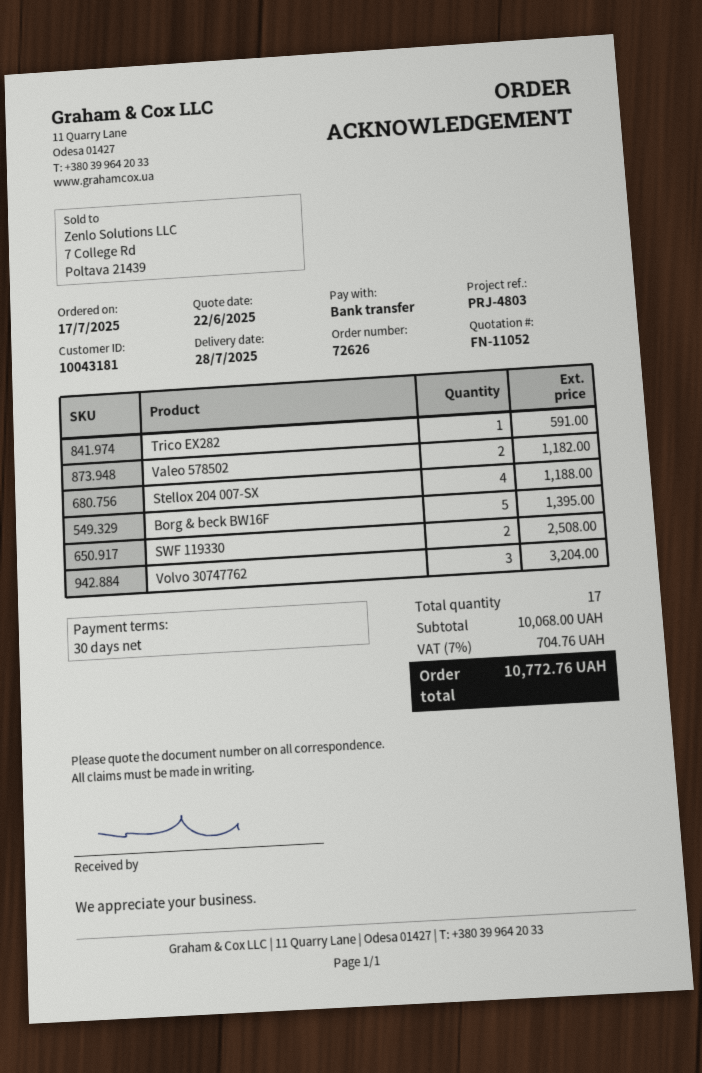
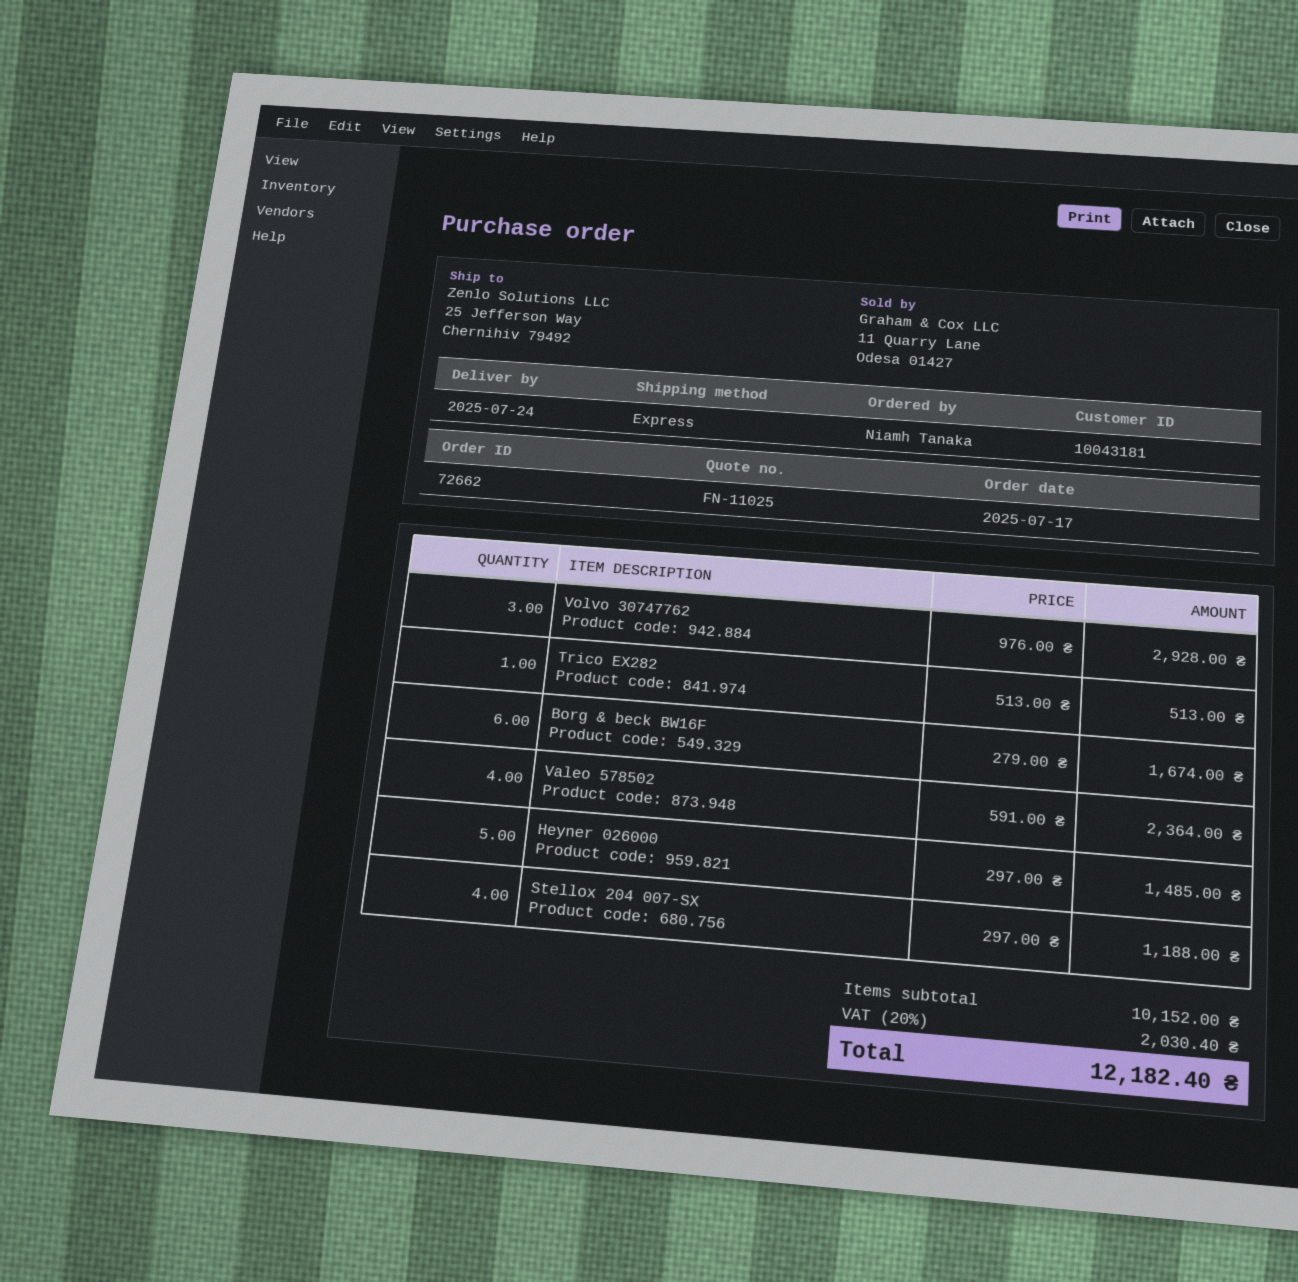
quote number: FN-11052 -> FN-11025
order number: 72626 -> 72662
delivery date: 2025-07-28 -> 2025-07-24
Trico EX282: 1 for 591.00 -> 1 for 513.00
Valeo 578502: 2 for 1182.00 -> 4 for 2364.00
Borg & beck BW16F: 5 for 1395.00 -> 6 for 1674.00
SWF 119330: 2 for 2508.00 -> none
Volvo 30747762: 3 for 3204.00 -> 3 for 2928.00
Heyner 026000: none -> 5 for 1485.00
subtotal: 10068.00 -> 10152.00
tax: 7% = 704.76 -> 20% = 2030.40
total: 10772.76 -> 12182.40

